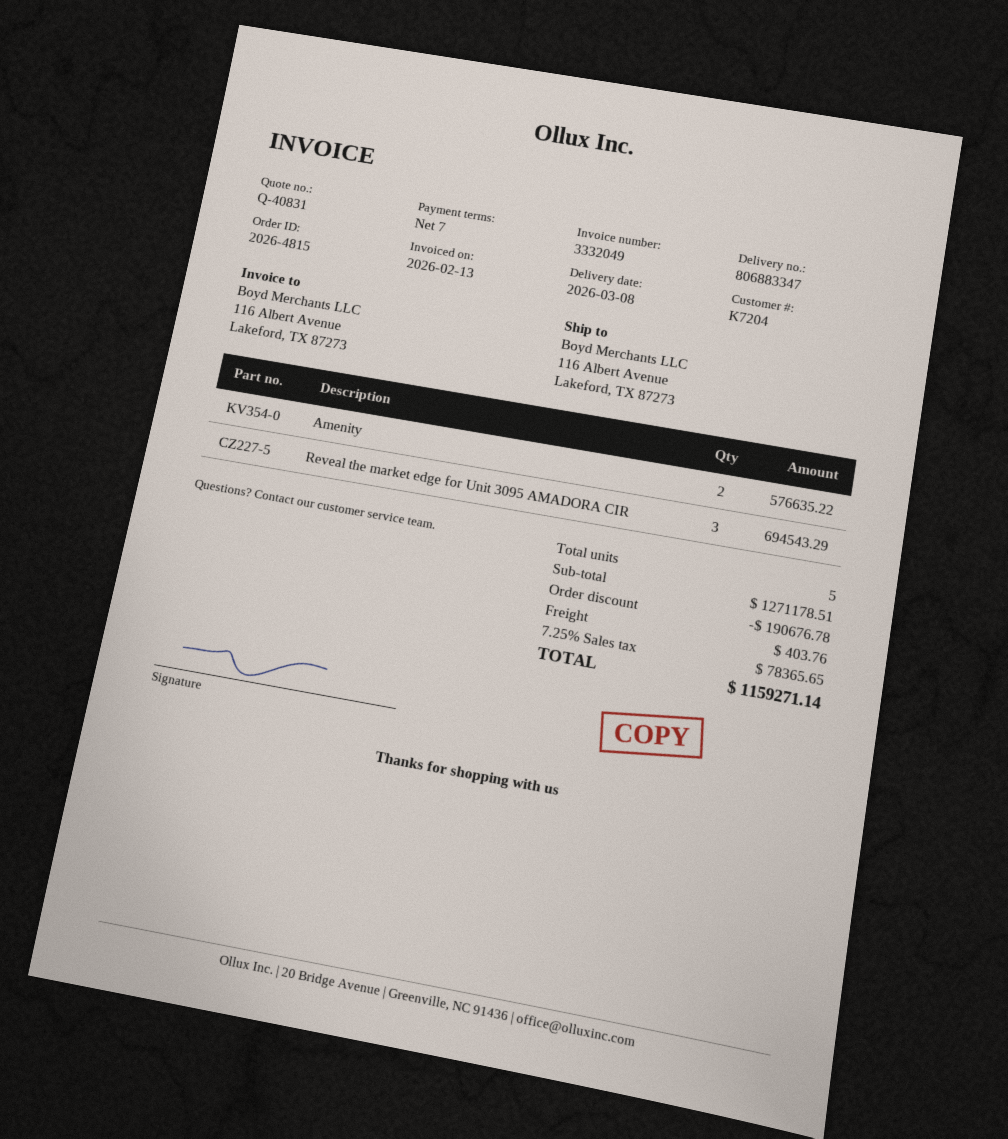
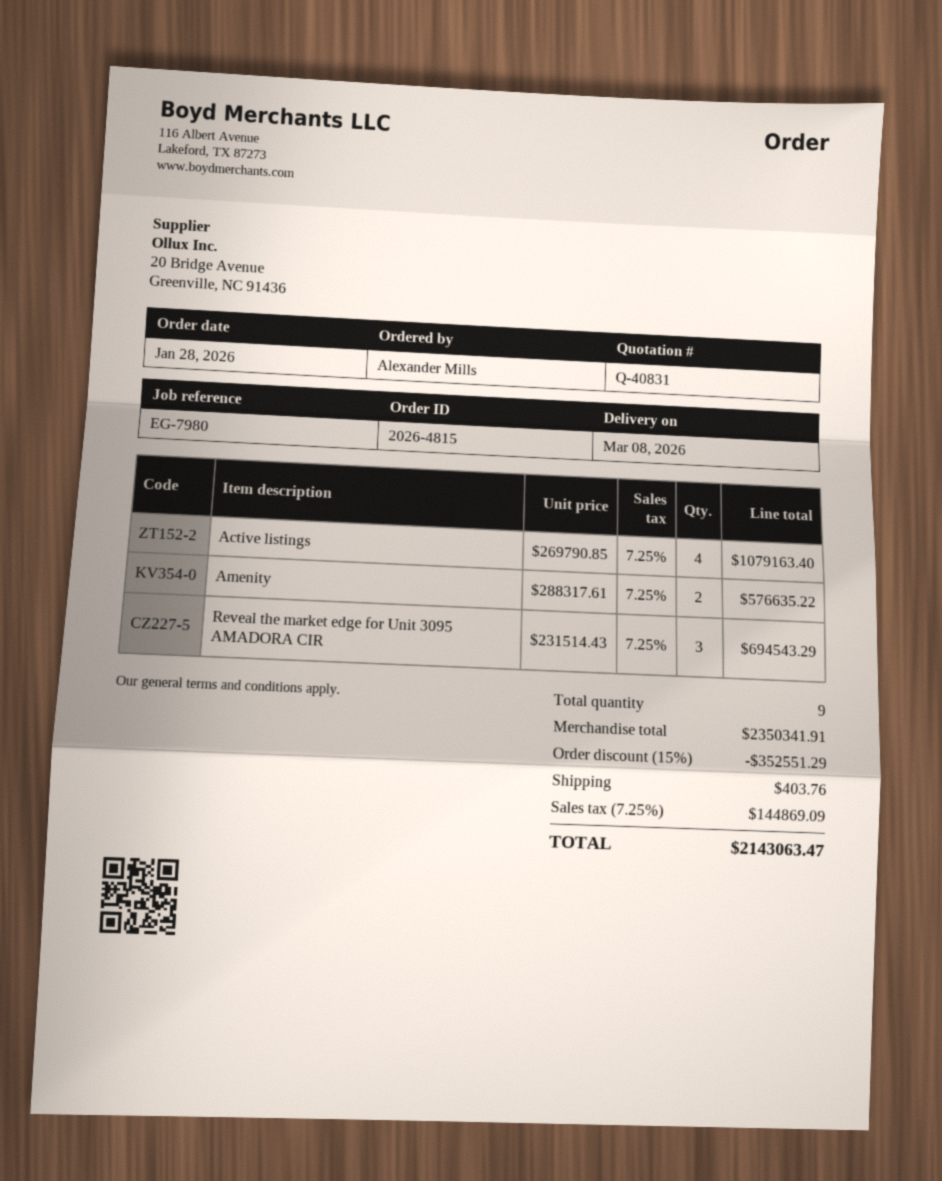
Active listings: none -> 4 for 1079163.40
total quantity: 5 -> 9
subtotal: 1271178.51 -> 2350341.91
discount: 190676.78 -> 352551.29
tax: 7.25% = 78365.65 -> 7.25% = 144869.09
total: 1159271.14 -> 2143063.47

